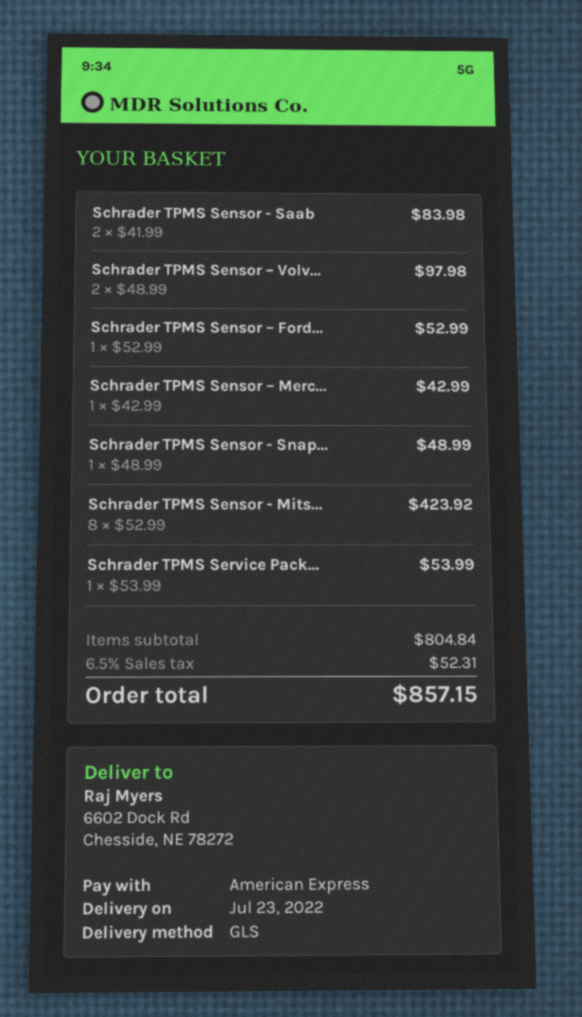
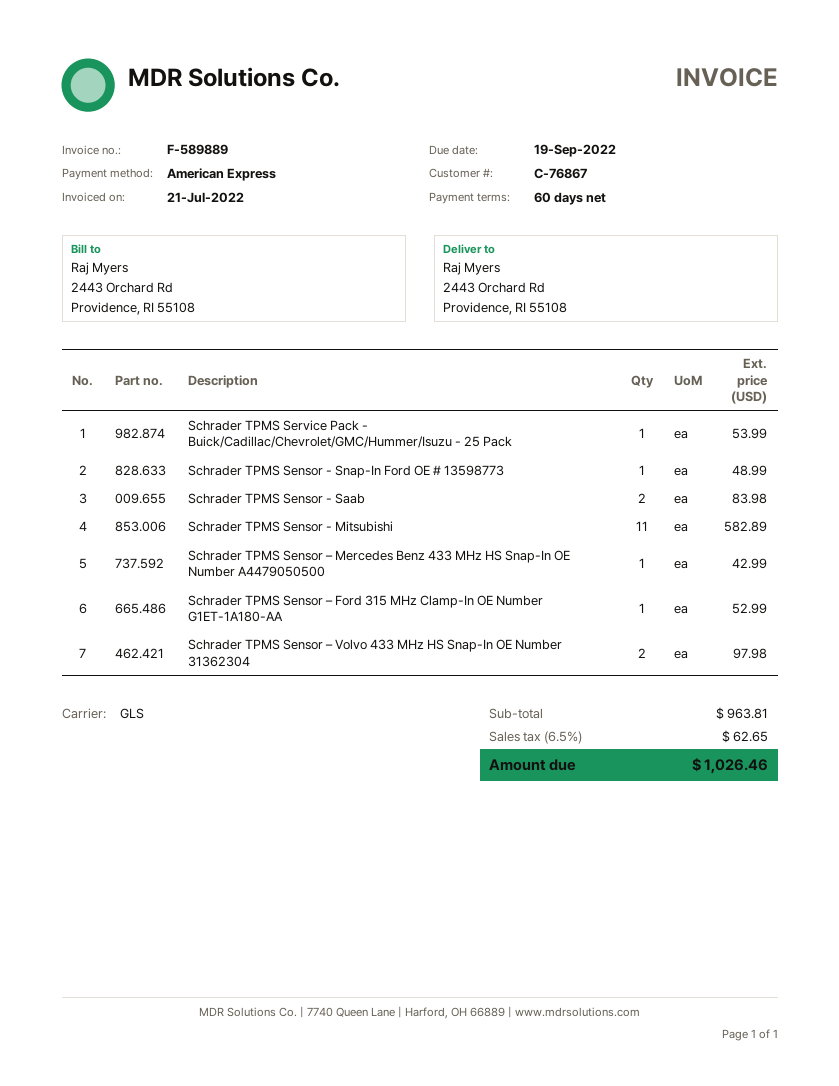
ship to: 6602 Dock Rd, Chesside, NE 78272 -> 2443 Orchard Rd, Providence, RI 55108
Schrader TPMS Sensor - Mits...: 8 for 423.92 -> 11 for 582.89
subtotal: 804.84 -> 963.81
tax: 6.5% = 52.31 -> 6.5% = 62.65
total: 857.15 -> 1026.46

